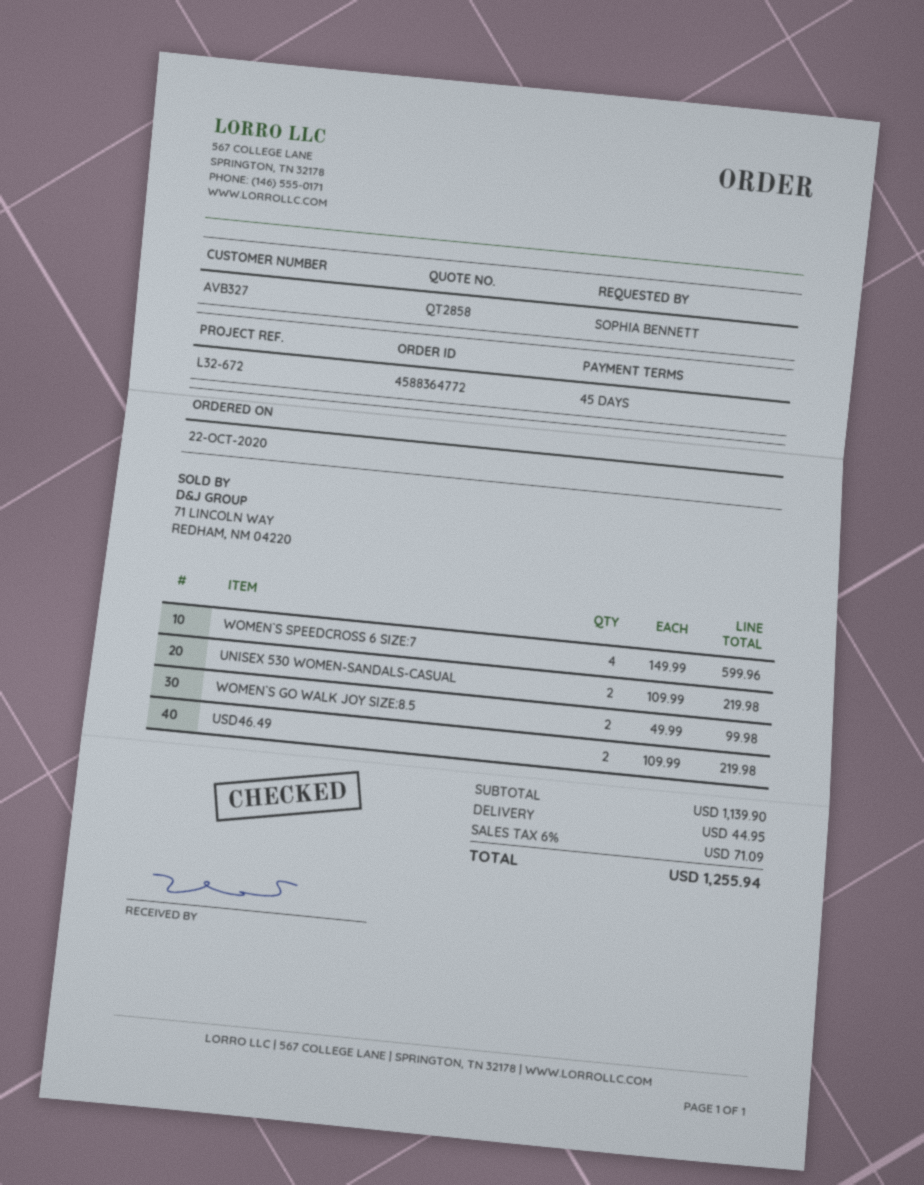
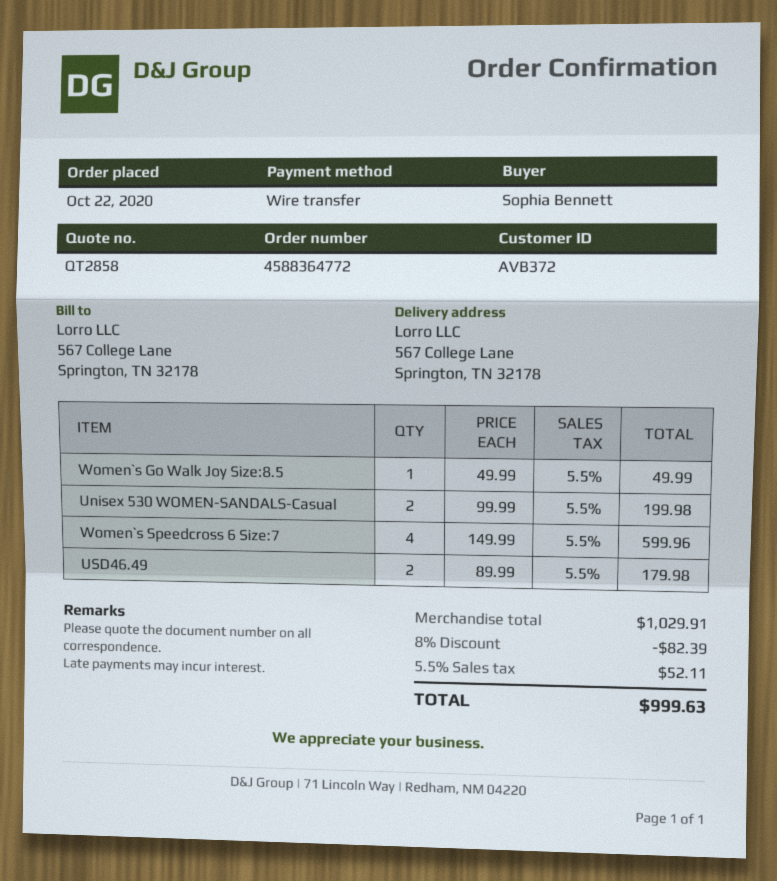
customer number: AVB327 -> AVB372
UNISEX 530 WOMEN-SANDALS-CASUAL: 2 x 109.99 = 219.98 -> 2 x 99.99 = 199.98
WOMEN`S GO WALK JOY SIZE:8.5: 2 x 49.99 = 99.98 -> 1 x 49.99 = 49.99
USD46.49: 2 x 109.99 = 219.98 -> 2 x 89.99 = 179.98
subtotal: 1139.90 -> 1029.91
discount: none -> 8% = 82.39
shipping: 44.95 -> none
tax: 6% = 71.09 -> 5.5% = 52.11
total: 1255.94 -> 999.63

